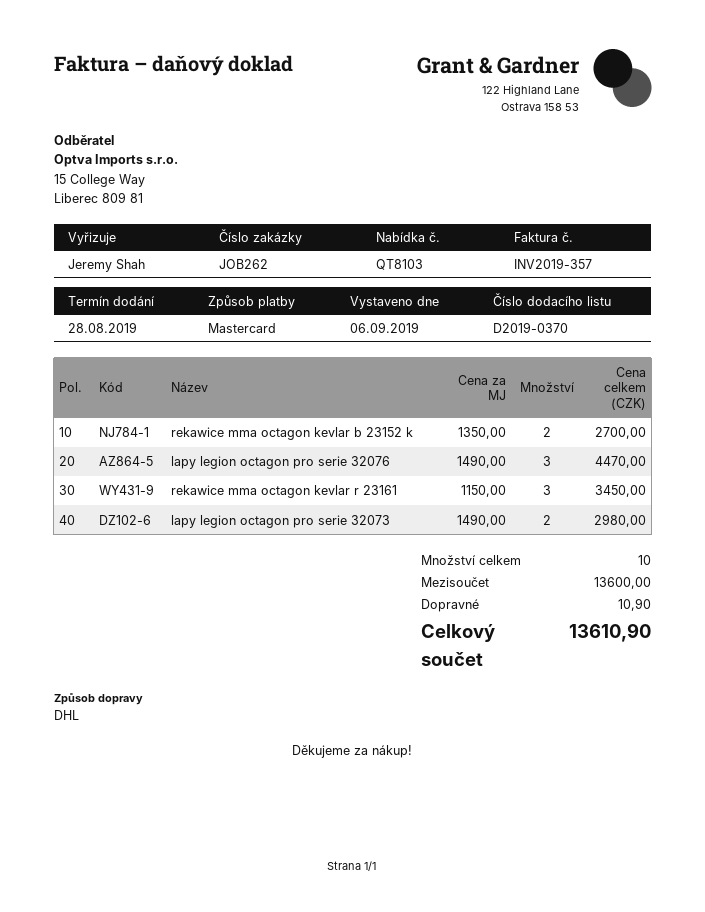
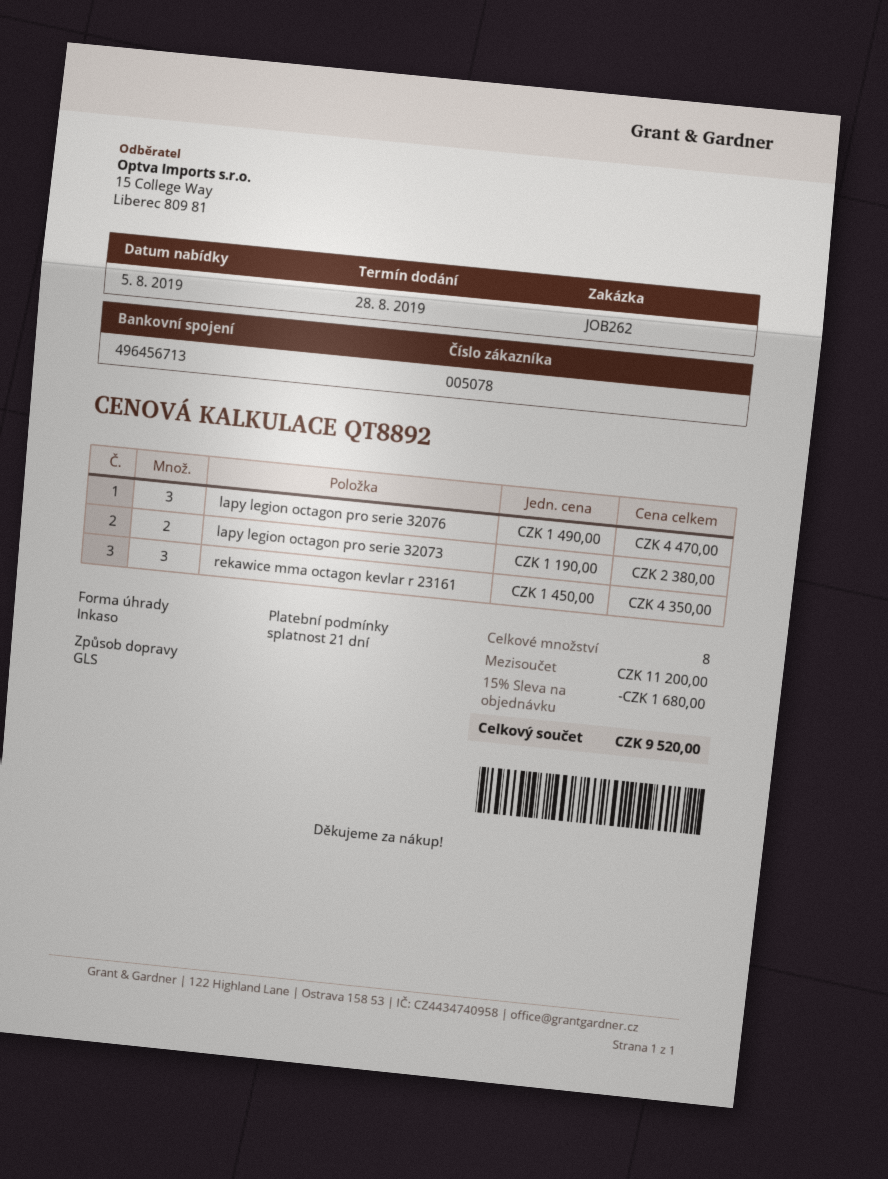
quote number: QT8103 -> QT8892
payment method: Mastercard -> direct debit
shipping method: DHL -> GLS
rekawice mma octagon kevlar b 23152 k: 2 x 1350.00 = 2700.00 -> none
rekawice mma octagon kevlar r 23161: 3 x 1150.00 = 3450.00 -> 3 x 1450.00 = 4350.00
lapy legion octagon pro serie 32073: 2 x 1490.00 = 2980.00 -> 2 x 1190.00 = 2380.00
total quantity: 10 -> 8
subtotal: 13600.00 -> 11200.00
discount: none -> 15% = 1680.00
shipping: 10.90 -> none
total: 13610.90 -> 9520.00

